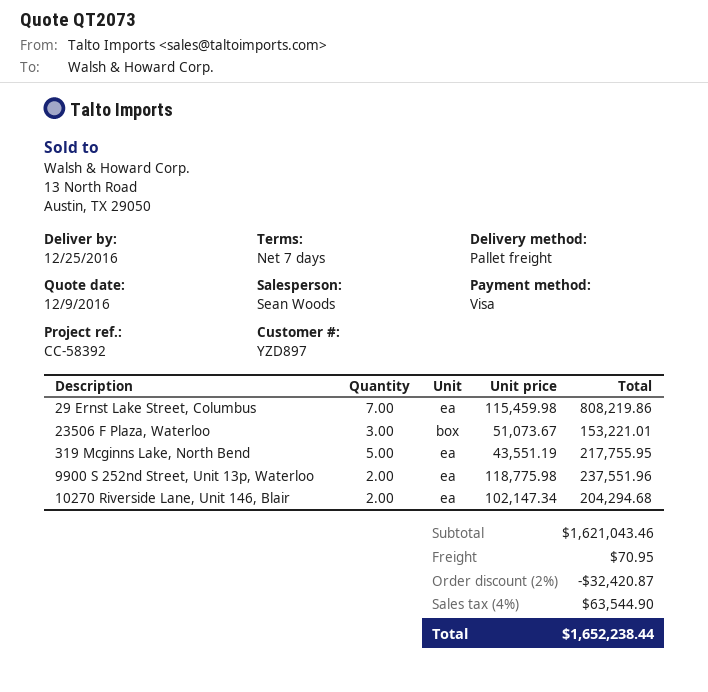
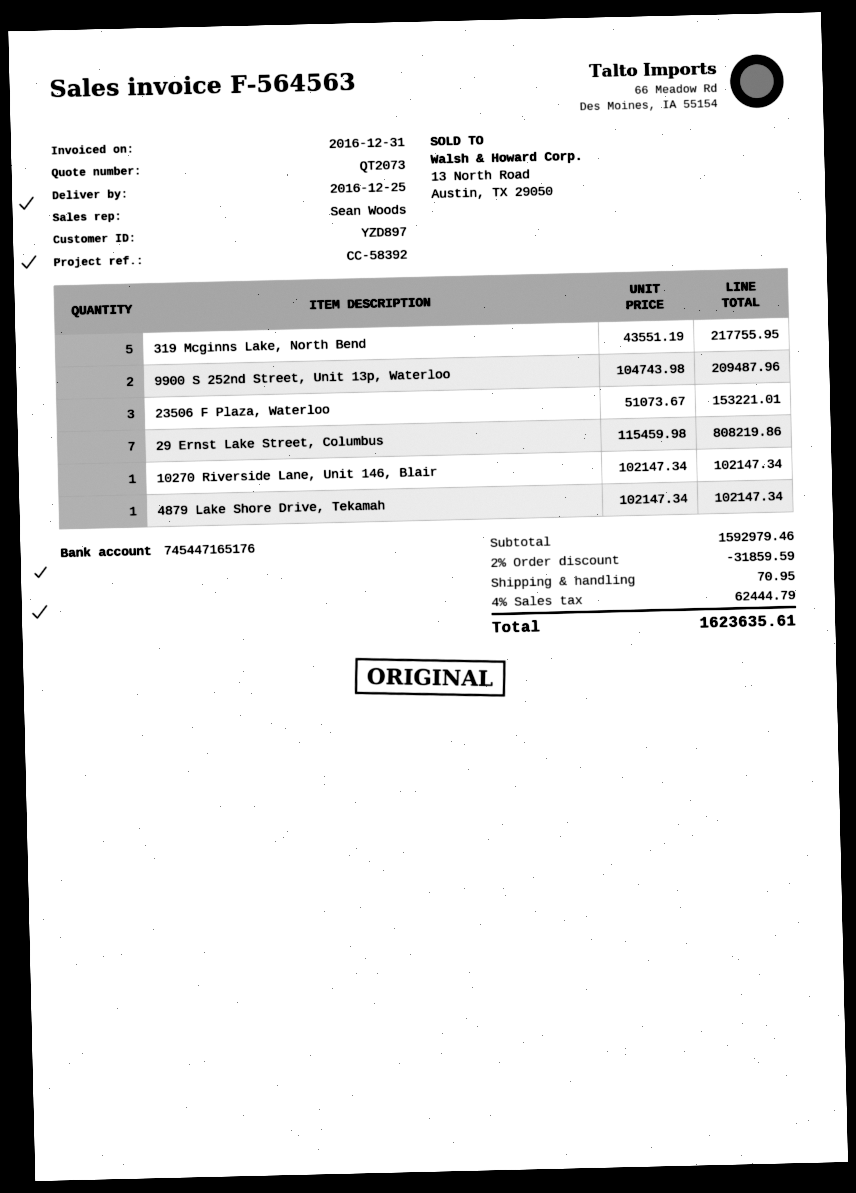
9900 S 252nd Street, Unit 13p, Waterloo: 2 x 118775.98 = 237551.96 -> 2 x 104743.98 = 209487.96
10270 Riverside Lane, Unit 146, Blair: 2 x 102147.34 = 204294.68 -> 1 x 102147.34 = 102147.34
4879 Lake Shore Drive, Tekamah: none -> 1 x 102147.34 = 102147.34
subtotal: 1621043.46 -> 1592979.46
discount: 2% = 32420.87 -> 2% = 31859.59
tax: 4% = 63544.90 -> 4% = 62444.79
total: 1652238.44 -> 1623635.61

